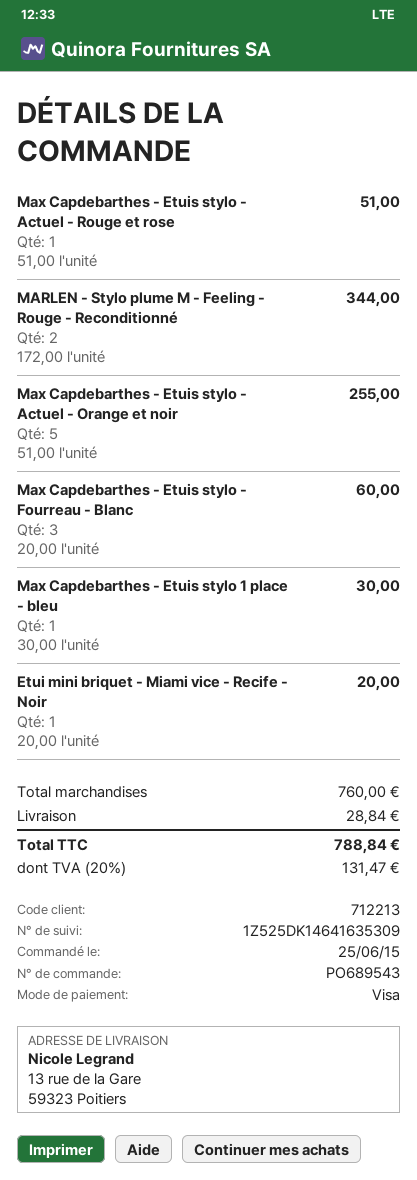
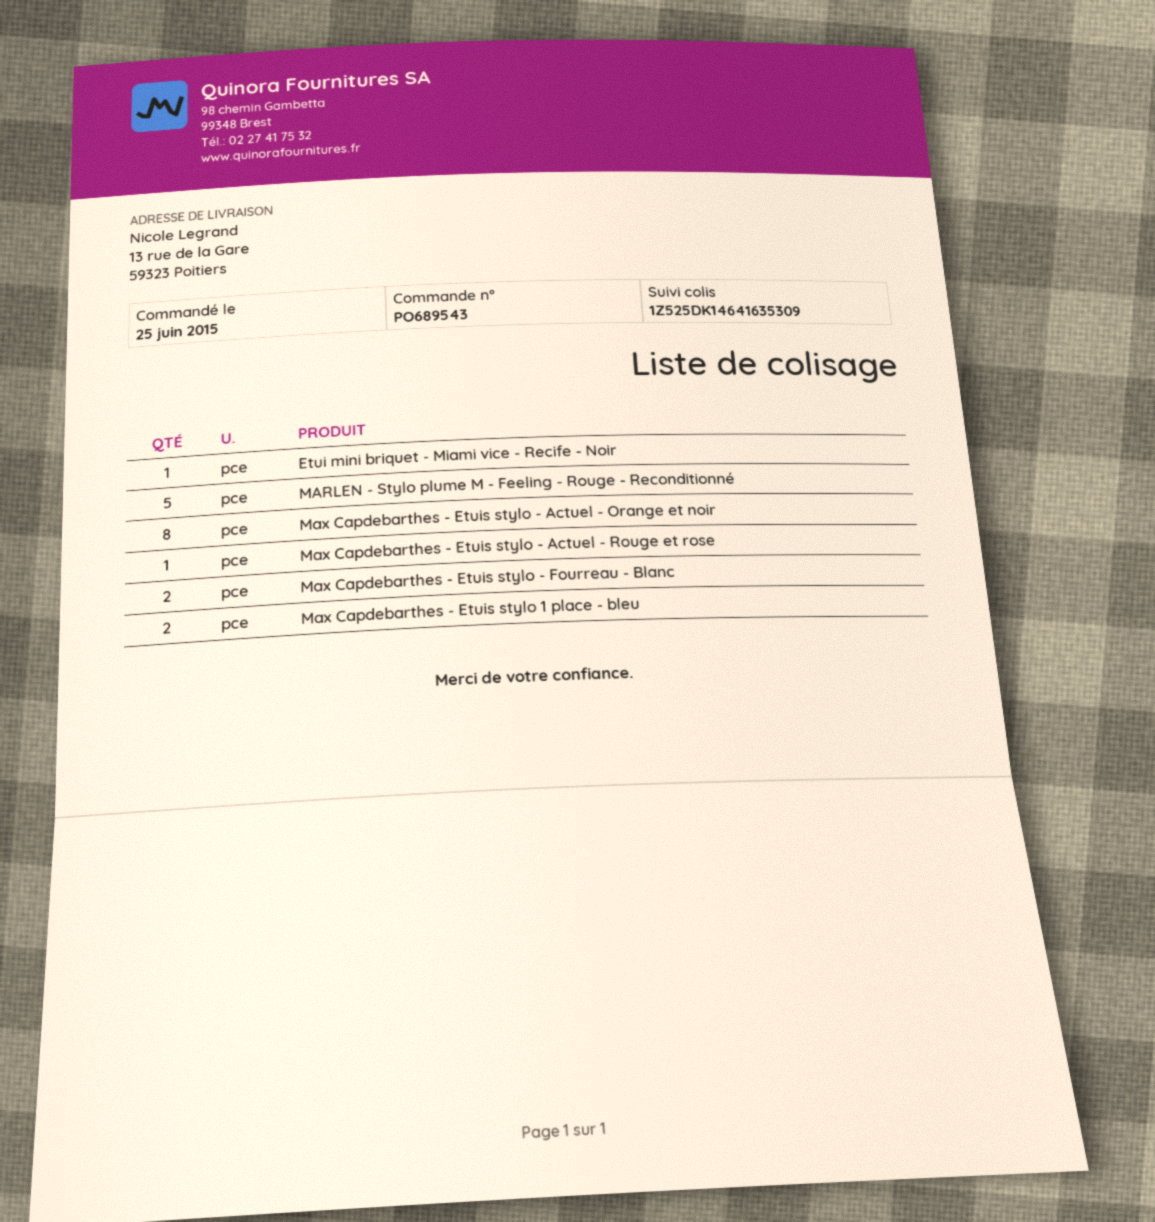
MARLEN - Stylo plume M - Feeling - Rouge - Reconditionné: 2 -> 5
Max Capdebarthes - Etuis stylo - Actuel - Orange et noir: 5 -> 8
Max Capdebarthes - Etuis stylo - Fourreau - Blanc: 3 -> 2
Max Capdebarthes - Etuis stylo 1 place - bleu: 1 -> 2

